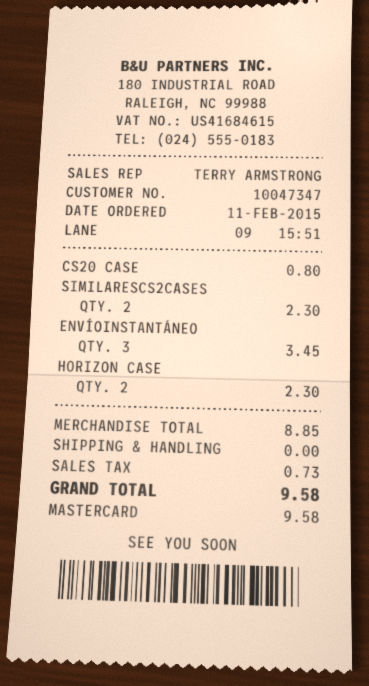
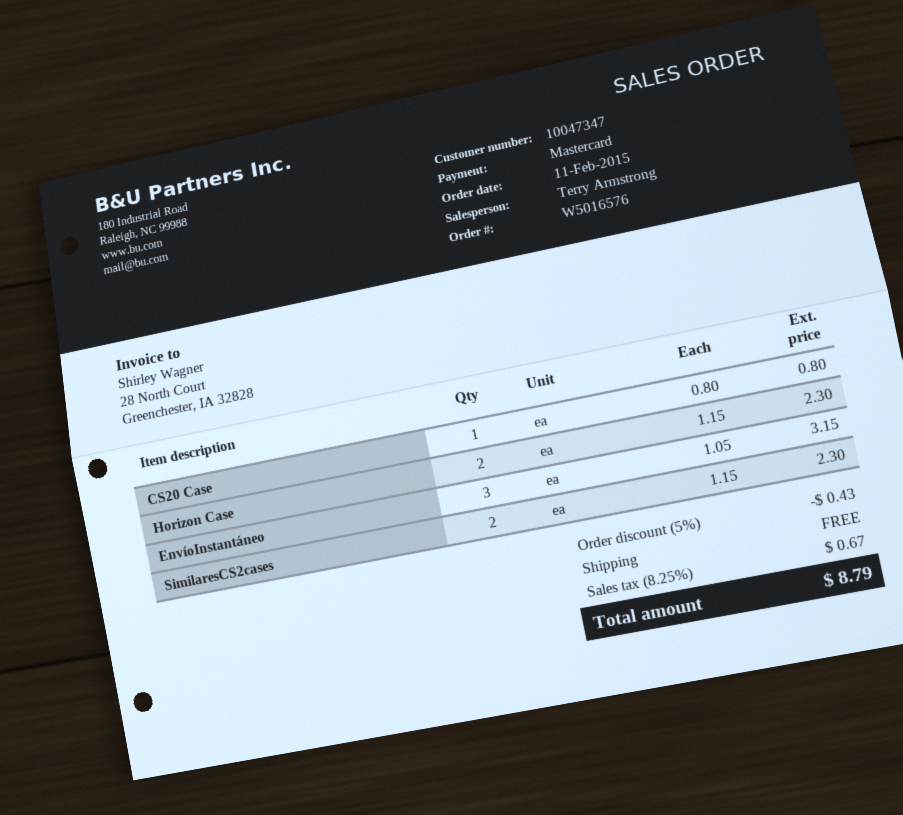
ENVÍOINSTANTÁNEO: 3 for 3.45 -> 3 for 3.15
discount: none -> 5% = 0.43
tax: 0.73 -> 0.67
total: 9.58 -> 8.79

